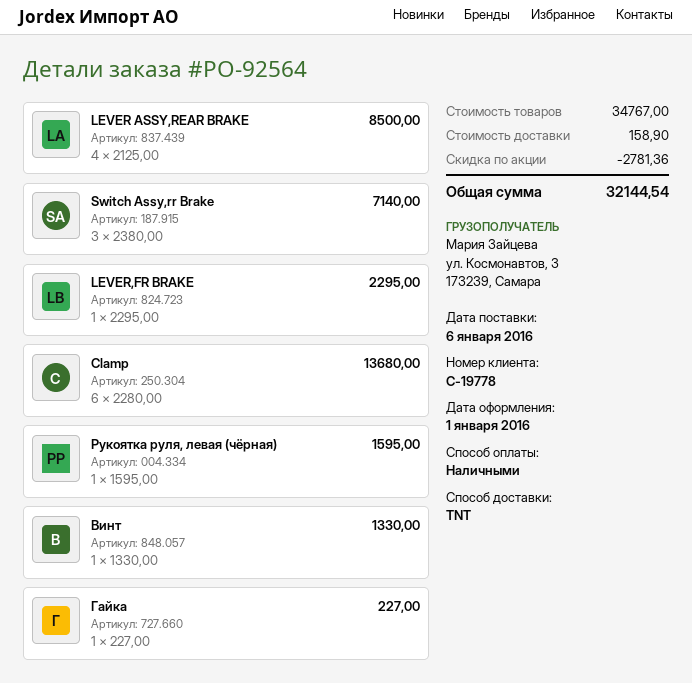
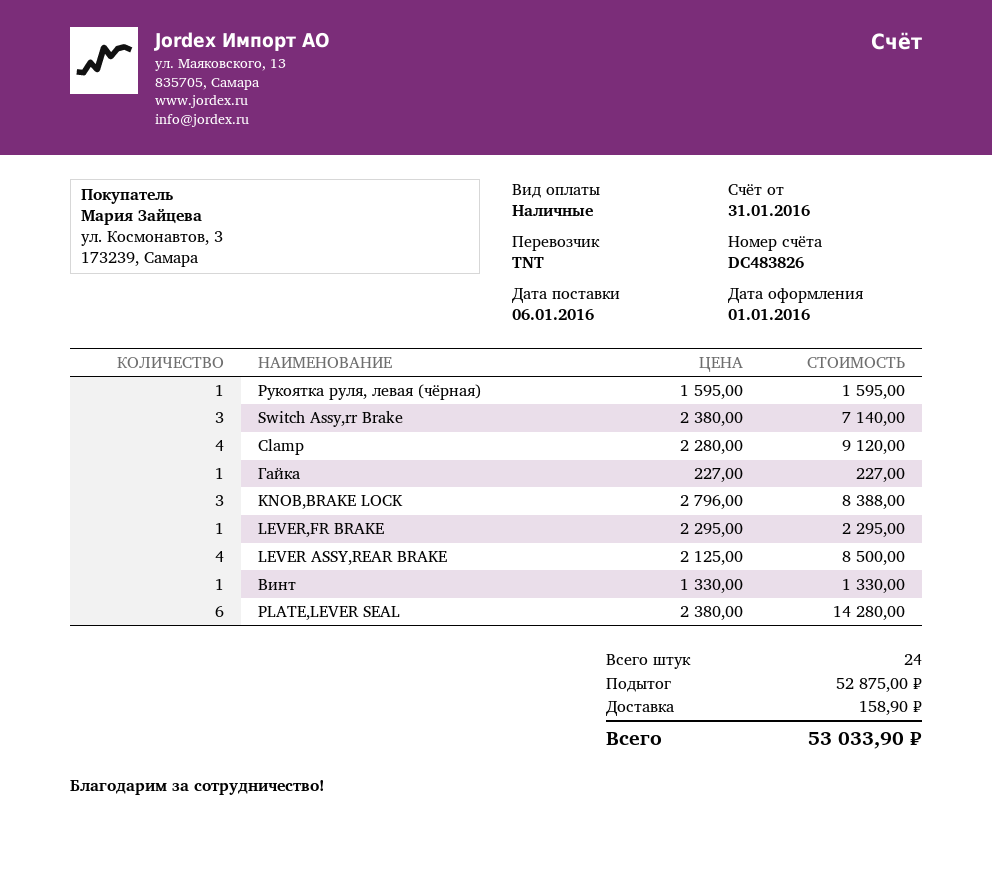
Clamp: 6 x 2280.00 = 13680.00 -> 4 x 2280.00 = 9120.00
KNOB,BRAKE LOCK: none -> 3 x 2796.00 = 8388.00
PLATE,LEVER SEAL: none -> 6 x 2380.00 = 14280.00
subtotal: 34767.00 -> 52875.00
discount: 2781.36 -> none
total: 32144.54 -> 53033.90

